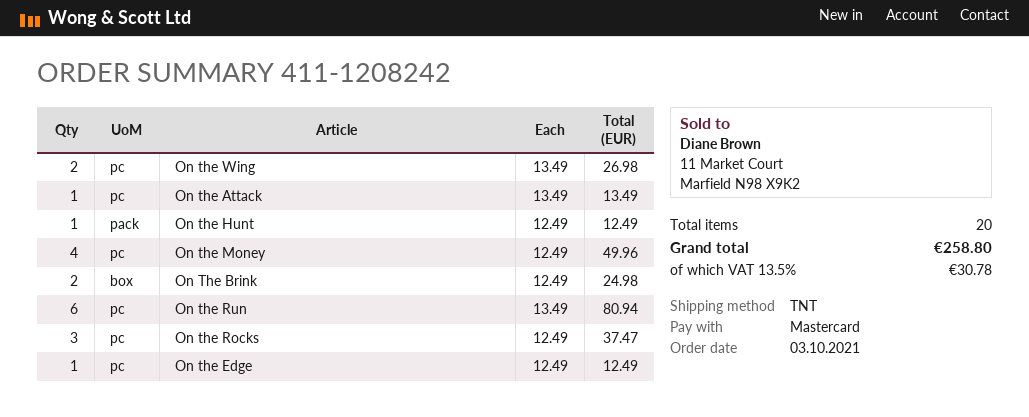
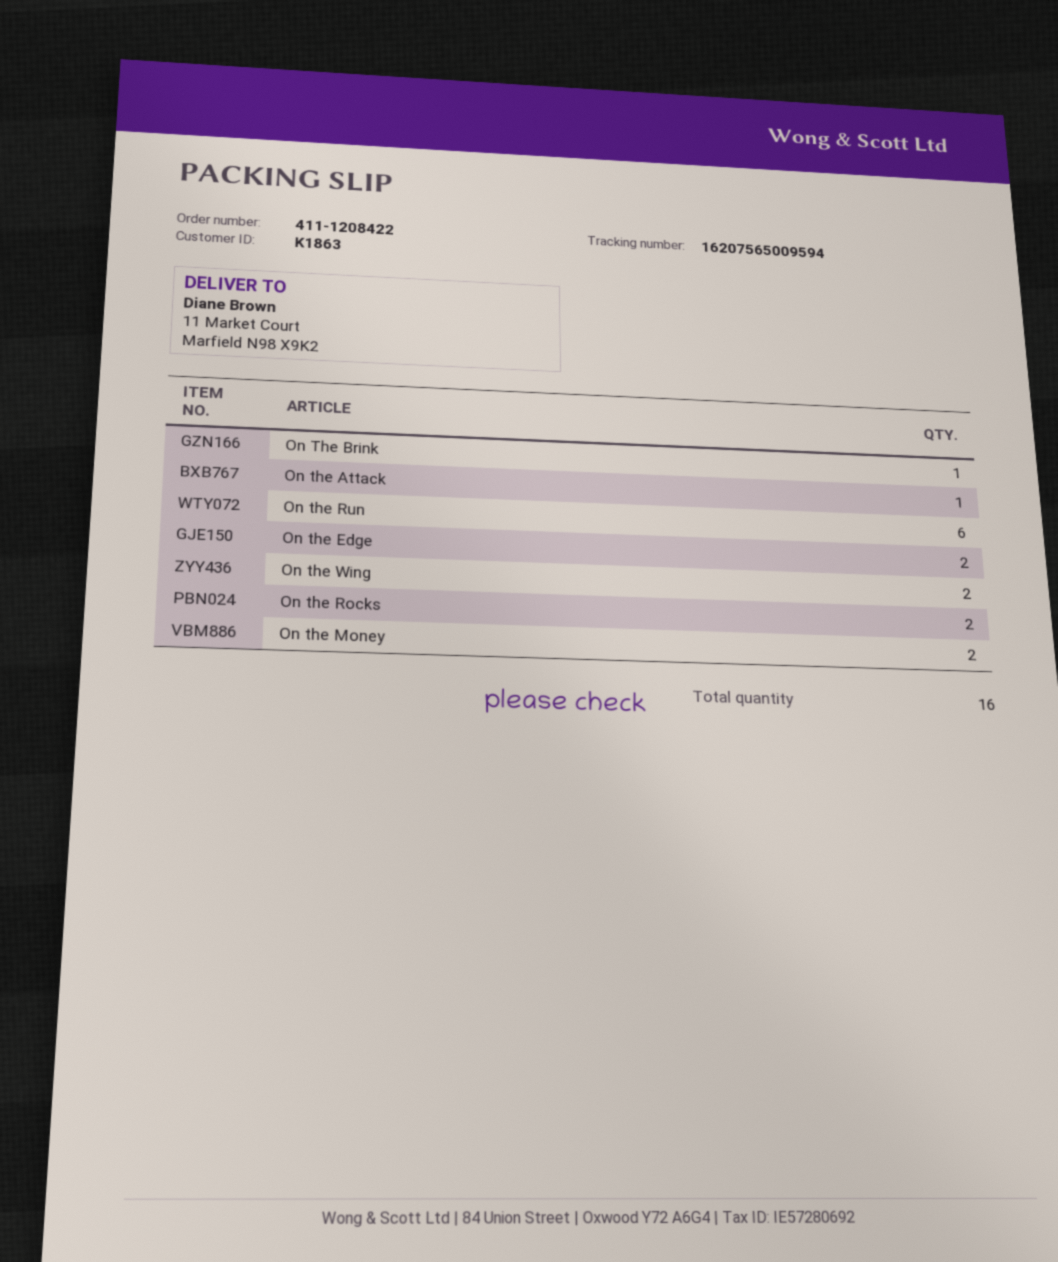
order number: 411-1208242 -> 411-1208422
On the Hunt: 1 -> none
On the Money: 4 -> 2
On The Brink: 2 -> 1
On the Rocks: 3 -> 2
On the Edge: 1 -> 2
total quantity: 20 -> 16

